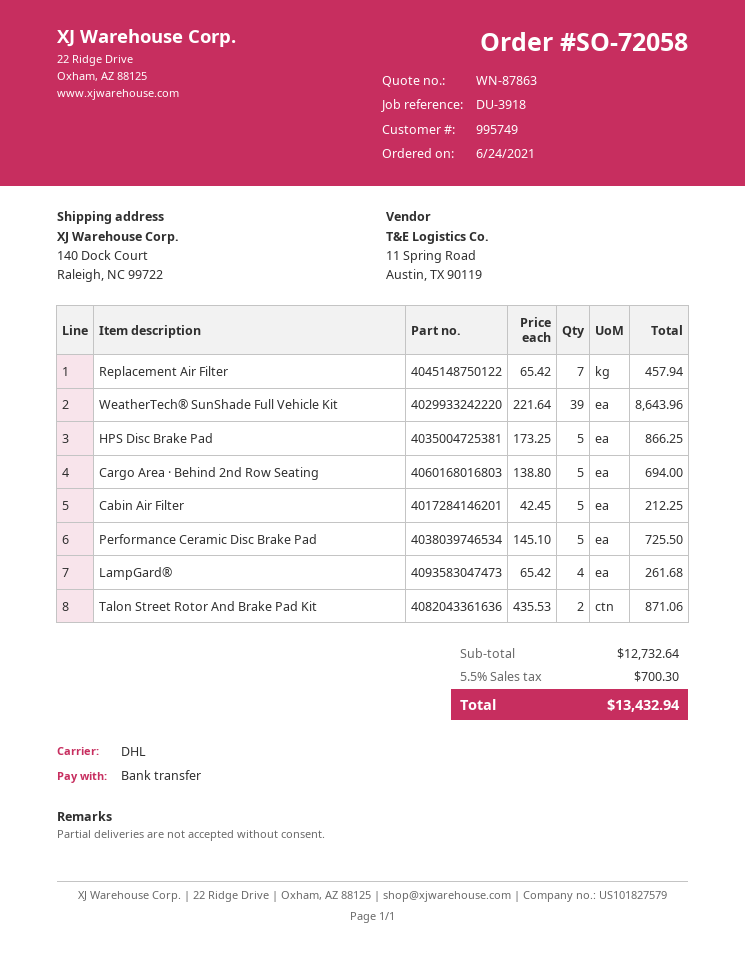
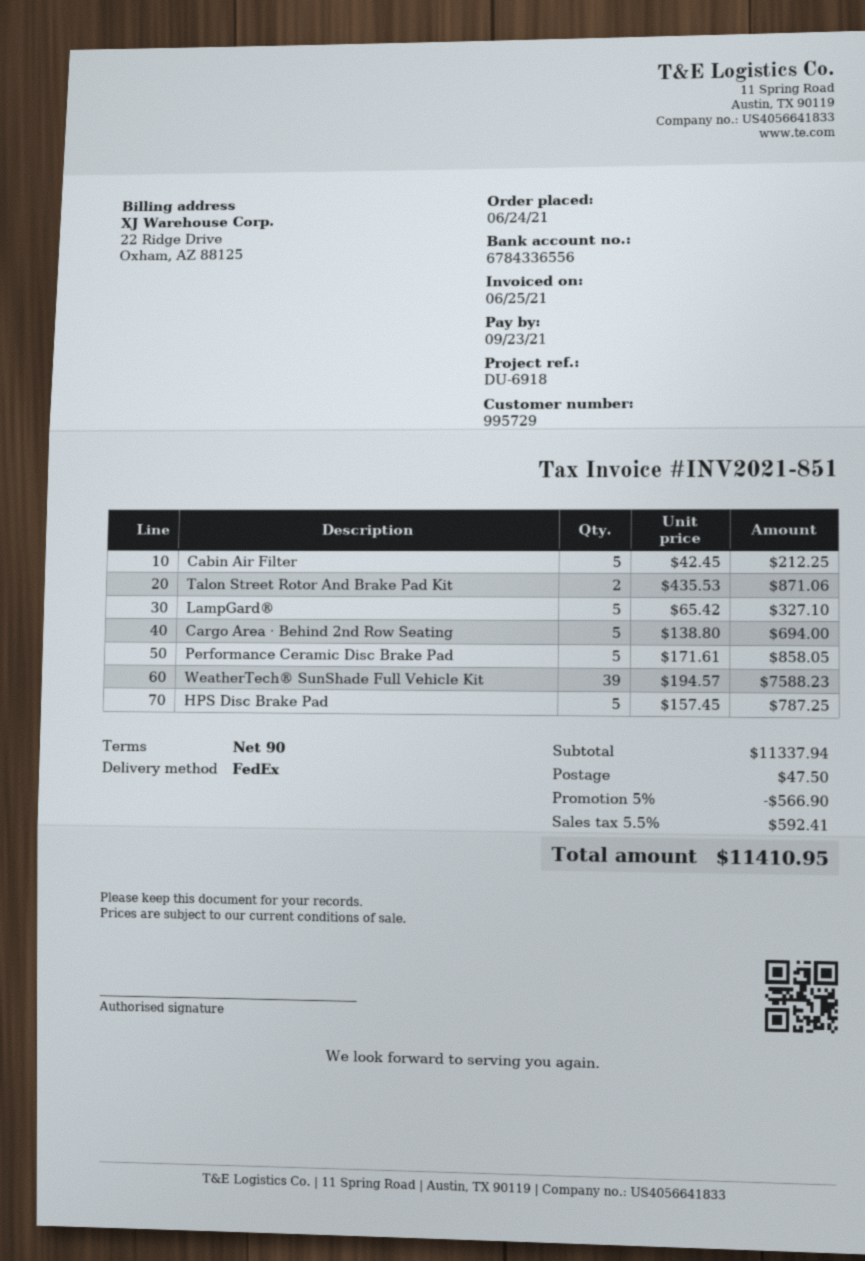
customer number: 995749 -> 995729
reference: DU-3918 -> DU-6918
shipping method: DHL -> FedEx
Replacement Air Filter: 7 x 65.42 = 457.94 -> none
WeatherTech® SunShade Full Vehicle Kit: 39 x 221.64 = 8643.96 -> 39 x 194.57 = 7588.23
HPS Disc Brake Pad: 5 x 173.25 = 866.25 -> 5 x 157.45 = 787.25
Performance Ceramic Disc Brake Pad: 5 x 145.10 = 725.50 -> 5 x 171.61 = 858.05
LampGard®: 4 x 65.42 = 261.68 -> 5 x 65.42 = 327.10
subtotal: 12732.64 -> 11337.94
discount: none -> 5% = 566.90
shipping: none -> 47.50
tax: 5.5% = 700.30 -> 5.5% = 592.41
total: 13432.94 -> 11410.95

